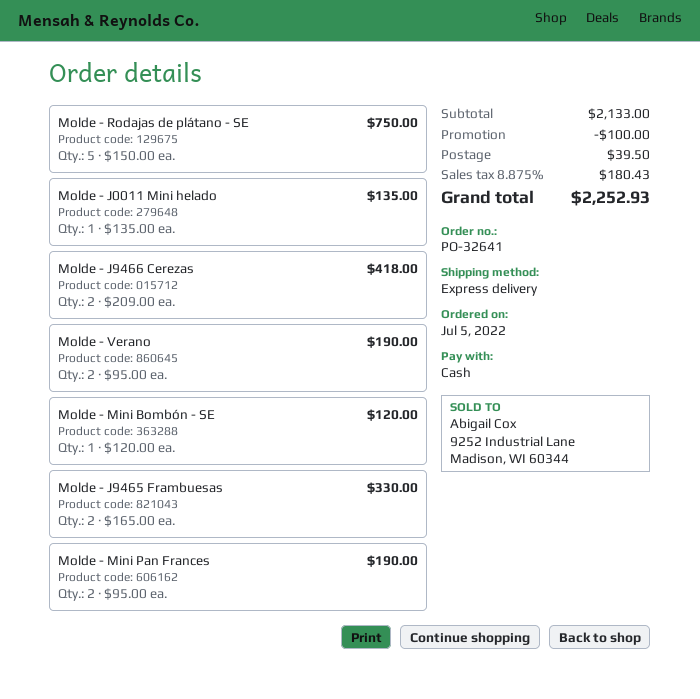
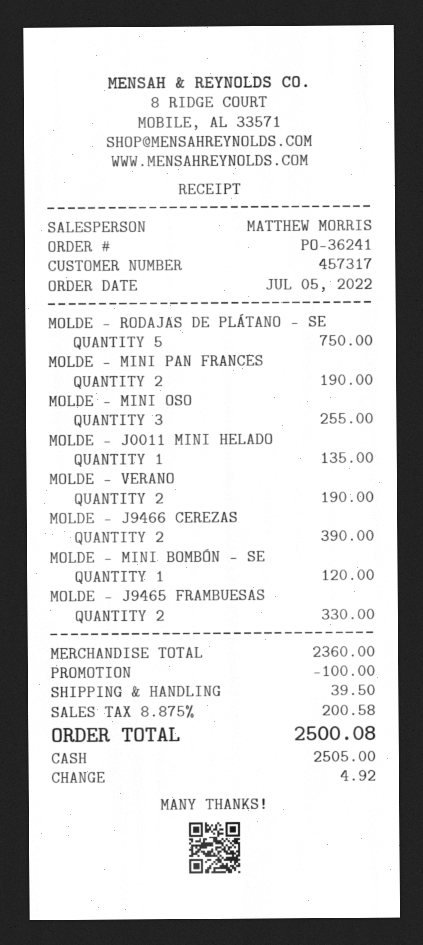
order number: PO-32641 -> PO-36241
Molde - J9466 Cerezas: 2 for 418.00 -> 2 for 390.00
MOLDE - MINI OSO: none -> 3 for 255.00
subtotal: 2133.00 -> 2360.00
tax: 8.875% = 180.43 -> 8.875% = 200.58
total: 2252.93 -> 2500.08

